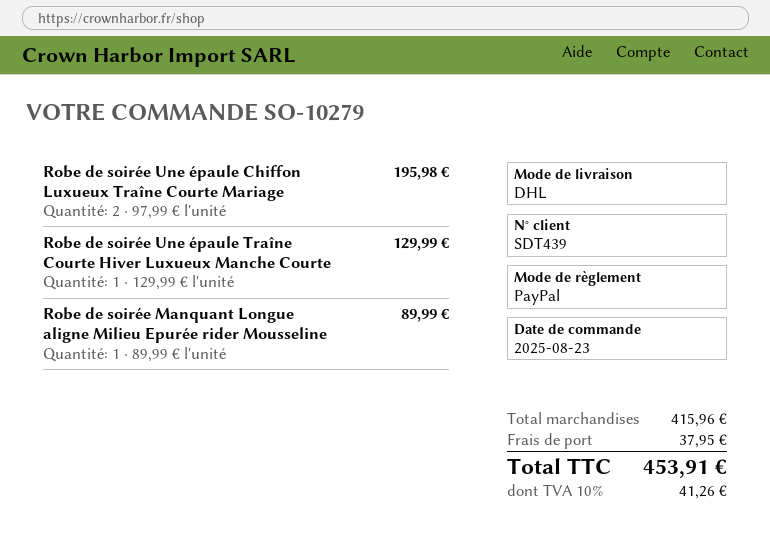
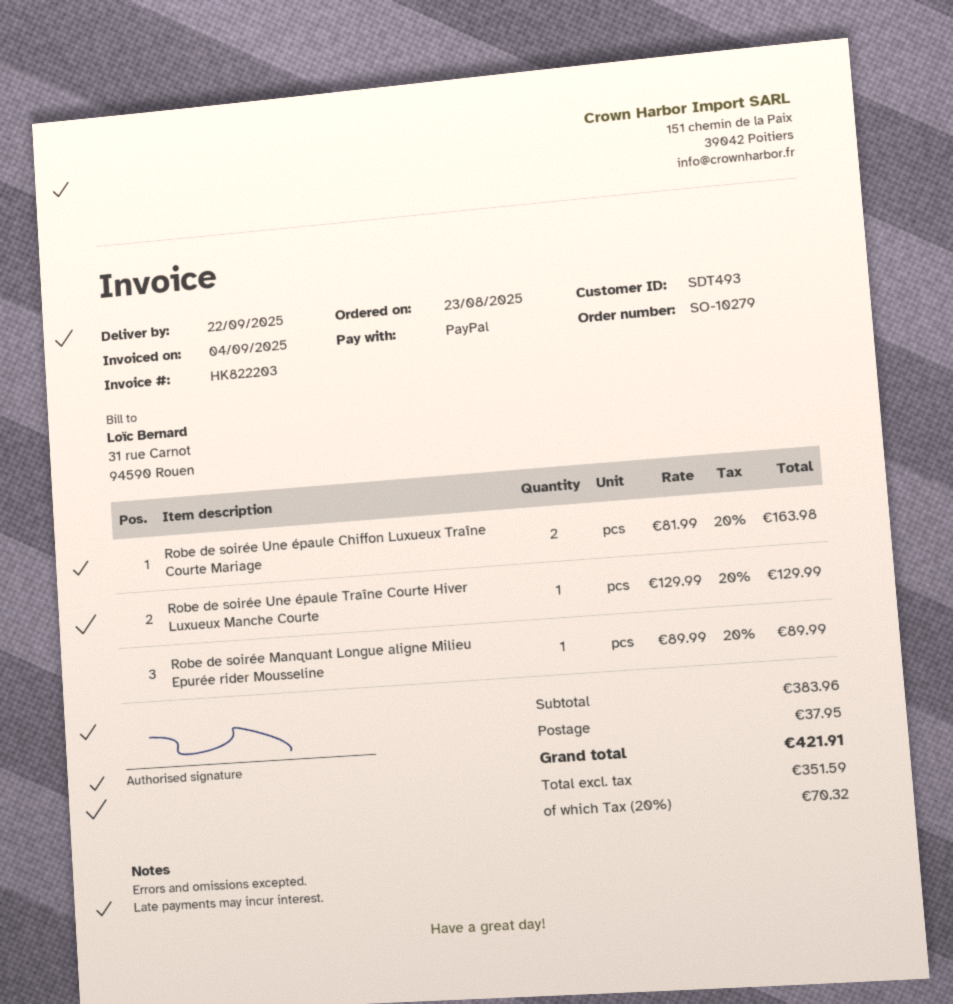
customer number: SDT439 -> SDT493
Robe de soirée Une épaule Chiffon Luxueux Traîne Courte Mariage: 2 x 97.99 = 195.98 -> 2 x 81.99 = 163.98
subtotal: 415.96 -> 383.96
tax: 10% = 41.26 -> 20% = 70.32
total: 453.91 -> 421.91

